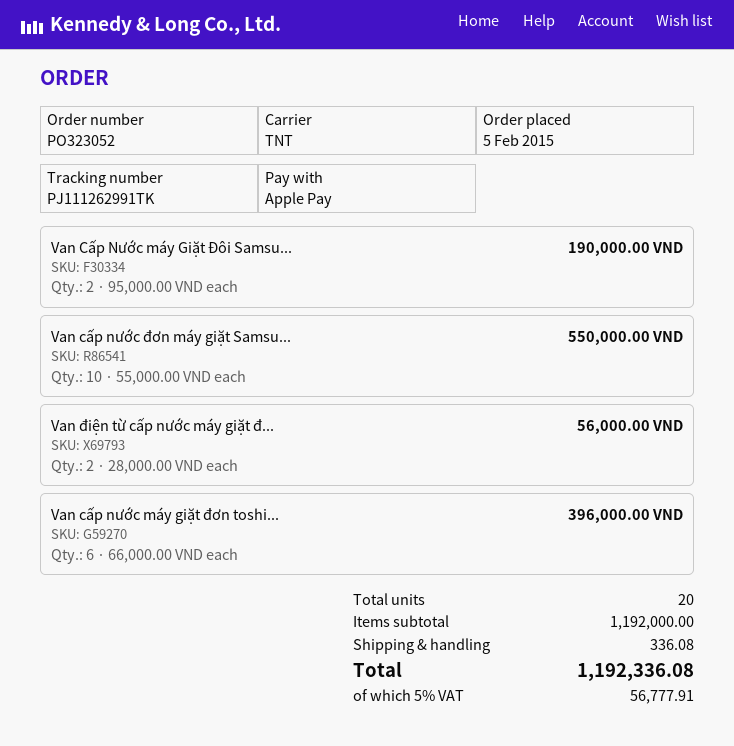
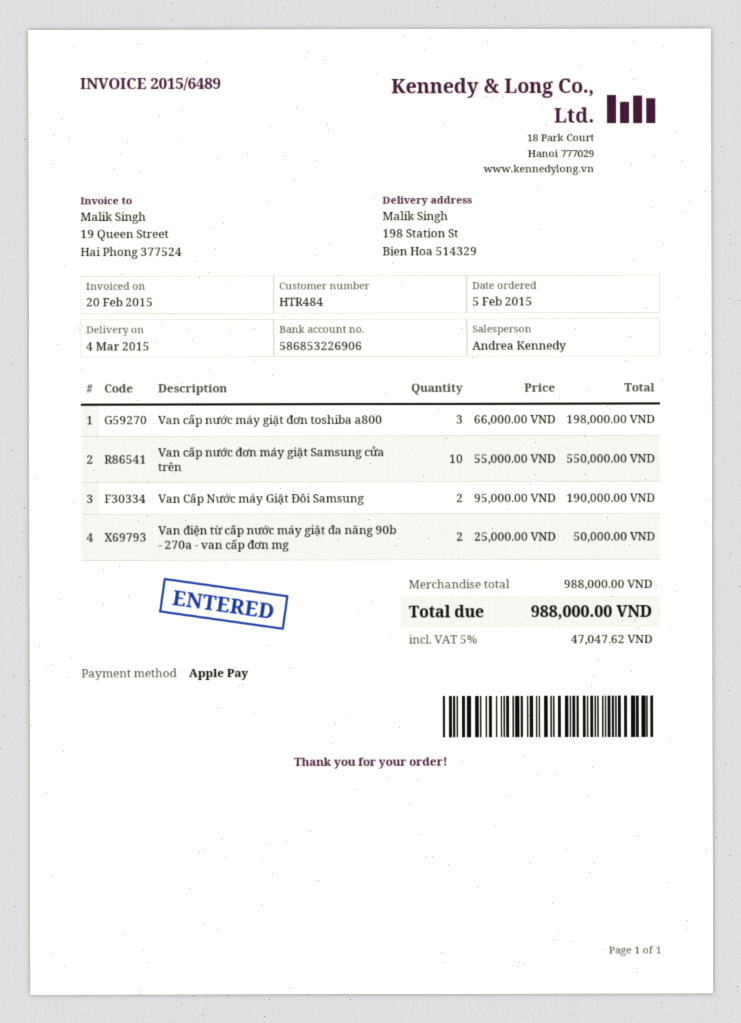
Van điện từ cấp nước máy giặt đ...: 2 x 28000.00 = 56000.00 -> 2 x 25000.00 = 50000.00
Van cấp nước máy giặt đơn toshi...: 6 x 66000.00 = 396000.00 -> 3 x 66000.00 = 198000.00
subtotal: 1192000.00 -> 988000.00
shipping: 336.08 -> none
tax: 5% = 56777.91 -> 5% = 47047.62
total: 1192336.08 -> 988000.00

